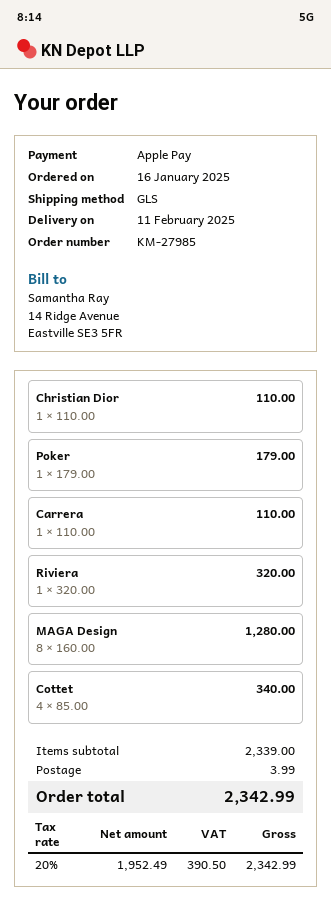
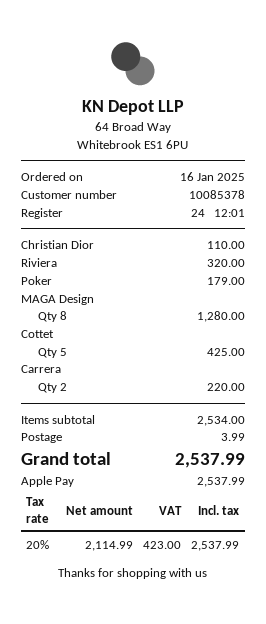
Carrera: 1 for 110.00 -> 2 for 220.00
Cottet: 4 for 340.00 -> 5 for 425.00
subtotal: 2339.00 -> 2534.00
net: 1952.49 -> 2114.99
tax: 20% = 390.50 -> 20% = 423.00
total: 2342.99 -> 2537.99

